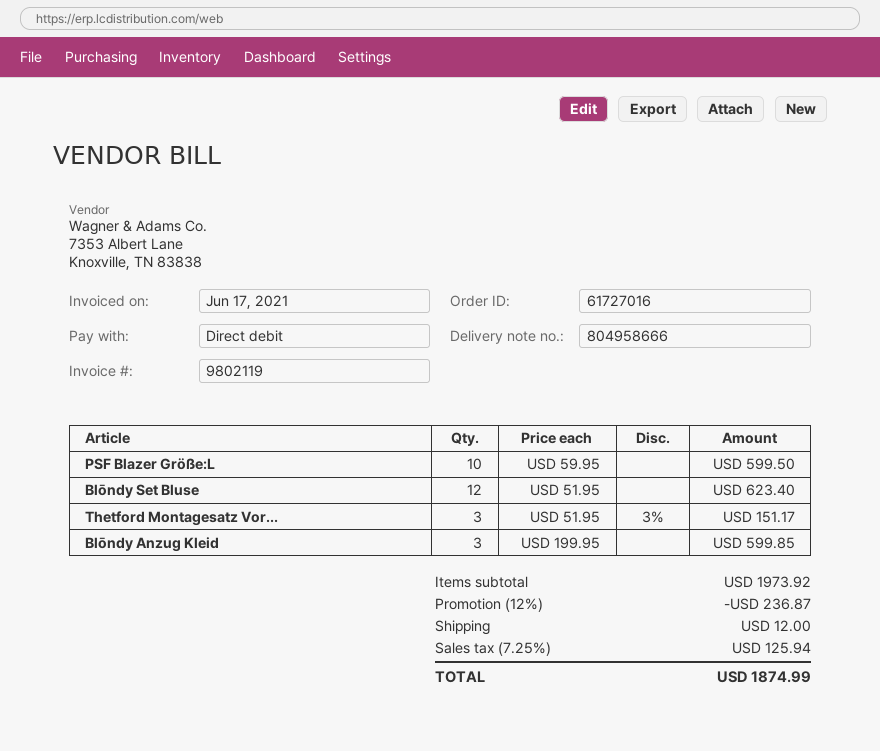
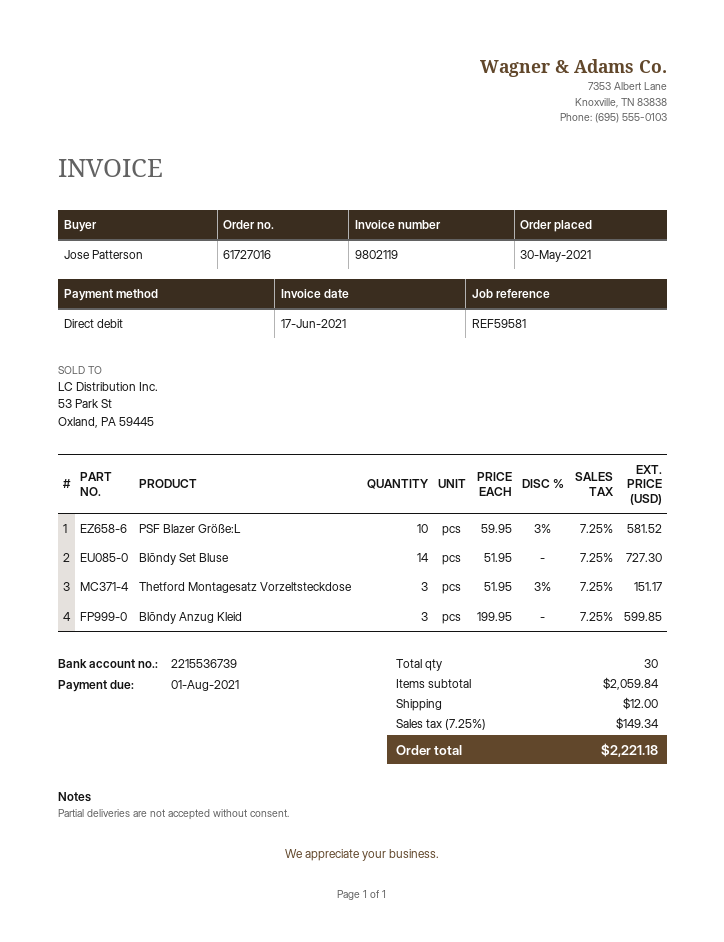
PSF Blazer Größe:L: 10 x 59.95 = 599.50 -> 10 x 59.95 - 3% = 581.52
Blōndy Set Bluse: 12 x 51.95 = 623.40 -> 14 x 51.95 = 727.30
subtotal: 1973.92 -> 2059.84
discount: 12% = 236.87 -> none
tax: 7.25% = 125.94 -> 7.25% = 149.34
total: 1874.99 -> 2221.18

